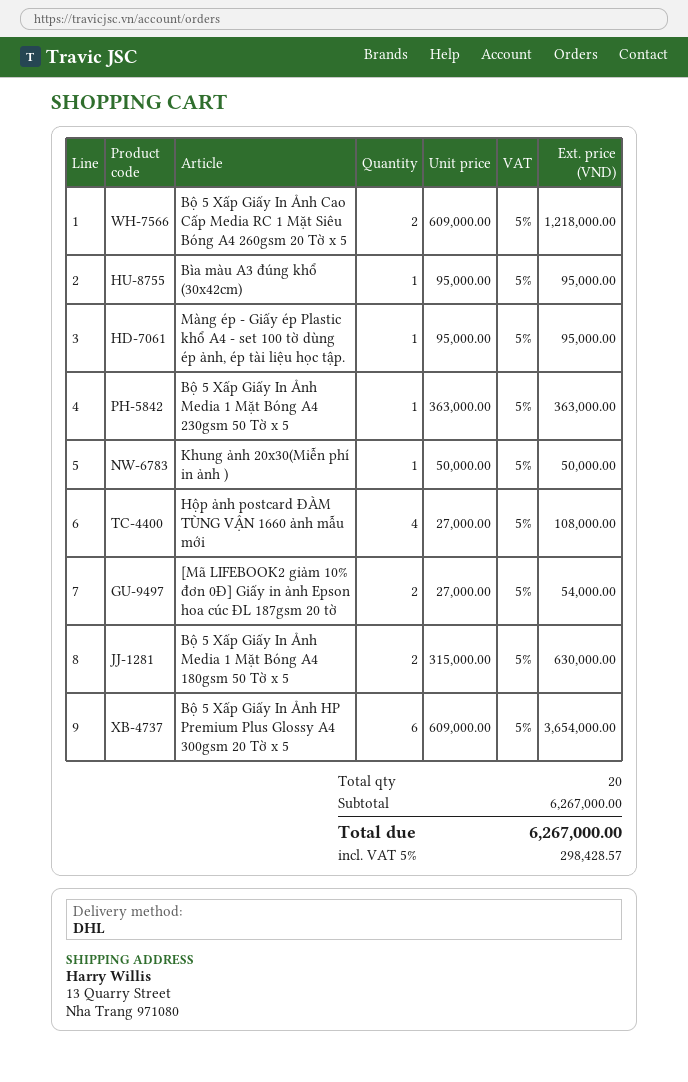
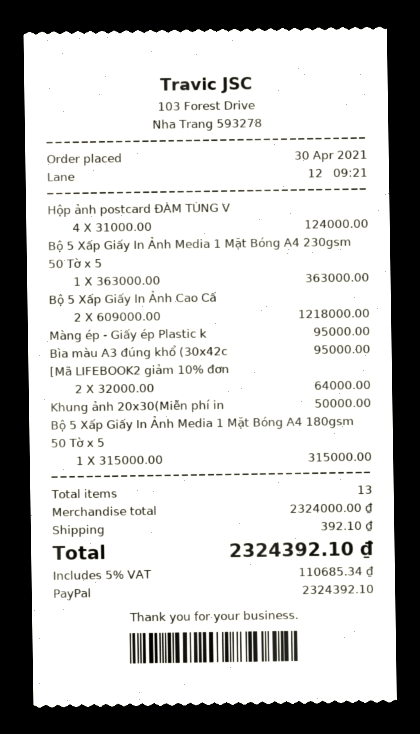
Hộp ảnh postcard ĐÀM TÙNG VẬN 1660 ảnh mẫu mới: 4 x 27000.00 = 108000.00 -> 4 x 31000.00 = 124000.00
[Mã LIFEBOOK2 giảm 10% đơn 0Đ] Giấy in ảnh Epson hoa cúc ĐL 187gsm 20 tờ: 2 x 27000.00 = 54000.00 -> 2 x 32000.00 = 64000.00
Bộ 5 Xấp Giấy In Ảnh Media 1 Mặt Bóng A4 180gsm 50 Tờ x 5: 2 x 315000.00 = 630000.00 -> 1 x 315000.00 = 315000.00
Bộ 5 Xấp Giấy In Ảnh HP Premium Plus Glossy A4 300gsm 20 Tờ x 5: 6 x 609000.00 = 3654000.00 -> none
total quantity: 20 -> 13
subtotal: 6267000.00 -> 2324000.00
shipping: none -> 392.10
tax: 5% = 298428.57 -> 5% = 110685.34
total: 6267000.00 -> 2324392.10

